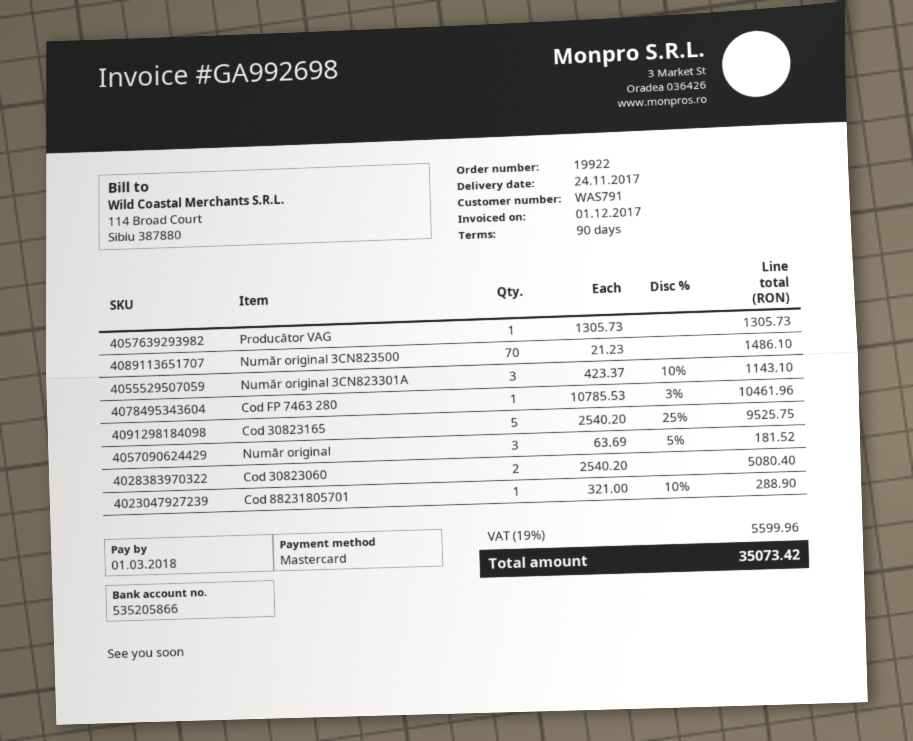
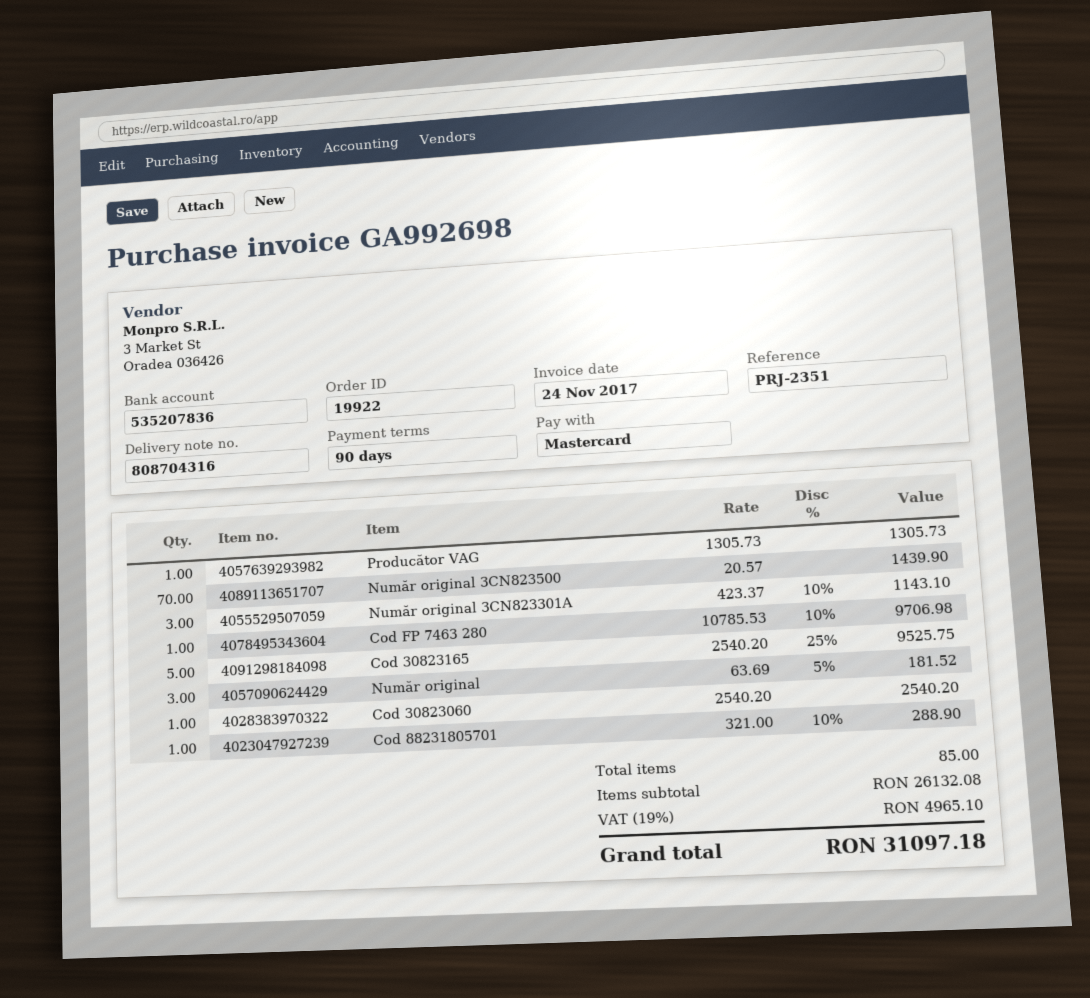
invoice date: 2017-12-01 -> 2017-11-24
bank account: 535205866 -> 535207836
Număr original 3CN823500: 70 x 21.23 = 1486.10 -> 70 x 20.57 = 1439.90
Cod FP 7463 280: 1 x 10785.53 - 3% = 10461.96 -> 1 x 10785.53 - 10% = 9706.98
Cod 30823060: 2 x 2540.20 = 5080.40 -> 1 x 2540.20 = 2540.20
tax: 19% = 5599.96 -> 19% = 4965.10
total: 35073.42 -> 31097.18

